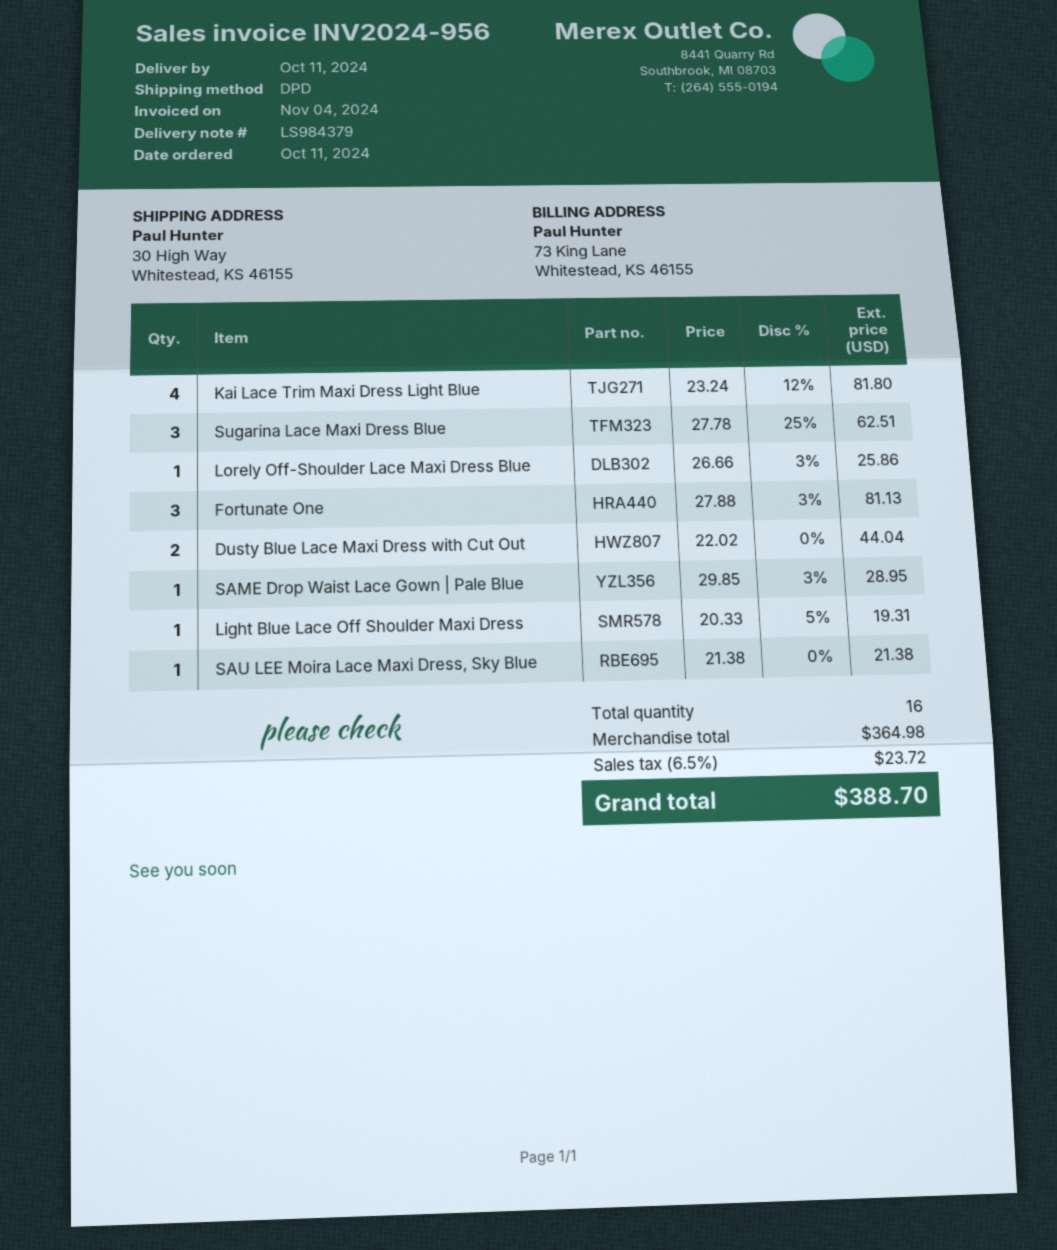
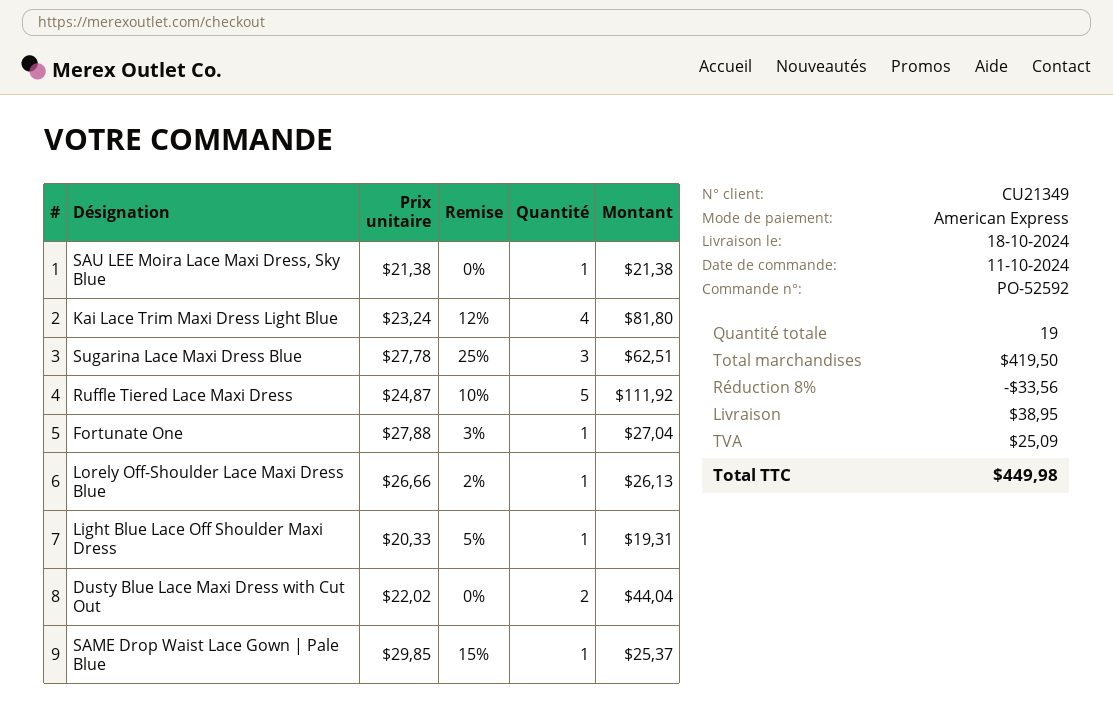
delivery date: 2024-10-11 -> 2024-10-18
Lorely Off-Shoulder Lace Maxi Dress Blue: 1 x 26.66 - 3% = 25.86 -> 1 x 26.66 - 2% = 26.13
Fortunate One: 3 x 27.88 - 3% = 81.13 -> 1 x 27.88 - 3% = 27.04
SAME Drop Waist Lace Gown | Pale Blue: 1 x 29.85 - 3% = 28.95 -> 1 x 29.85 - 15% = 25.37
Ruffle Tiered Lace Maxi Dress: none -> 5 x 24.87 - 10% = 111.92
total quantity: 16 -> 19
subtotal: 364.98 -> 419.50
discount: none -> 8% = 33.56
shipping: none -> 38.95
tax: 23.72 -> 25.09
total: 388.70 -> 449.98

